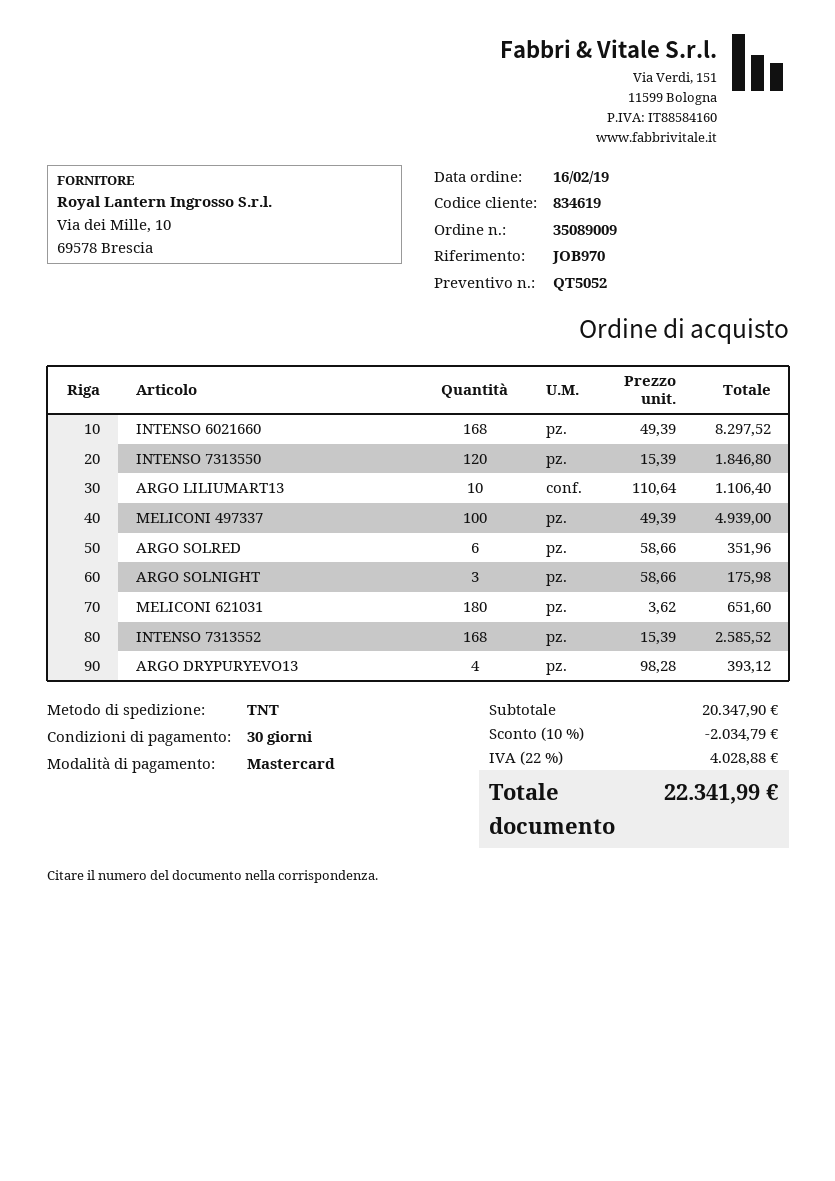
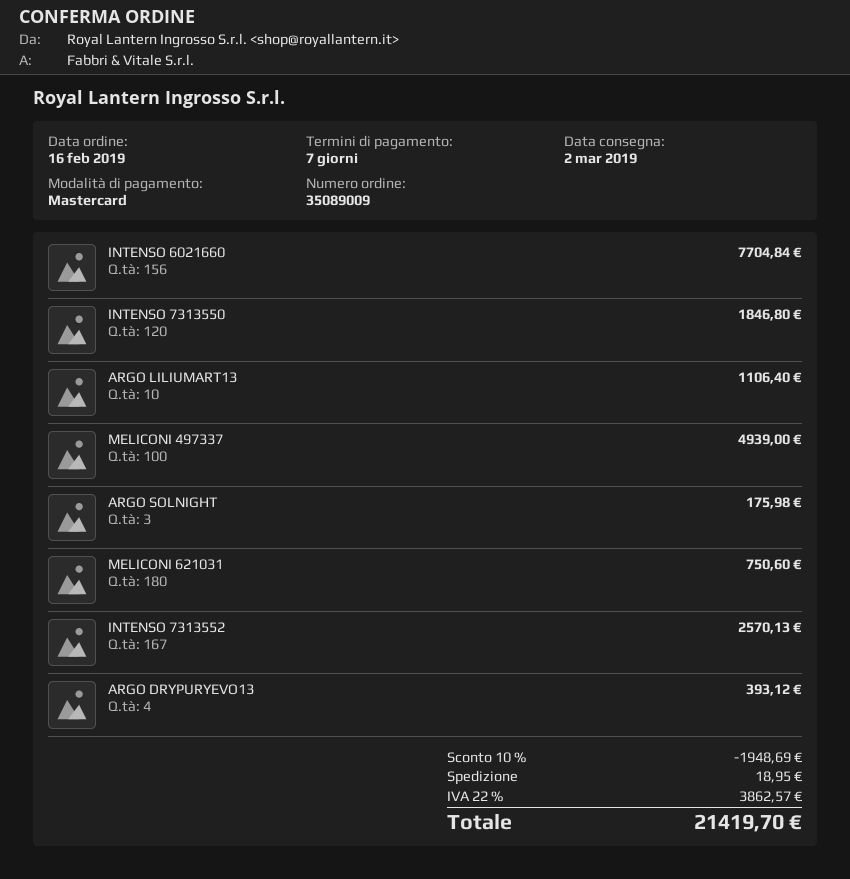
payment terms: 30 days -> 7 days
INTENSO 6021660: 168 for 8297.52 -> 156 for 7704.84
ARGO SOLRED: 6 for 351.96 -> none
MELICONI 621031: 180 for 651.60 -> 180 for 750.60
INTENSO 7313552: 168 for 2585.52 -> 167 for 2570.13
discount: 10% = 2034.79 -> 10% = 1948.69
shipping: none -> 18.95
tax: 22% = 4028.88 -> 22% = 3862.57
total: 22341.99 -> 21419.70

